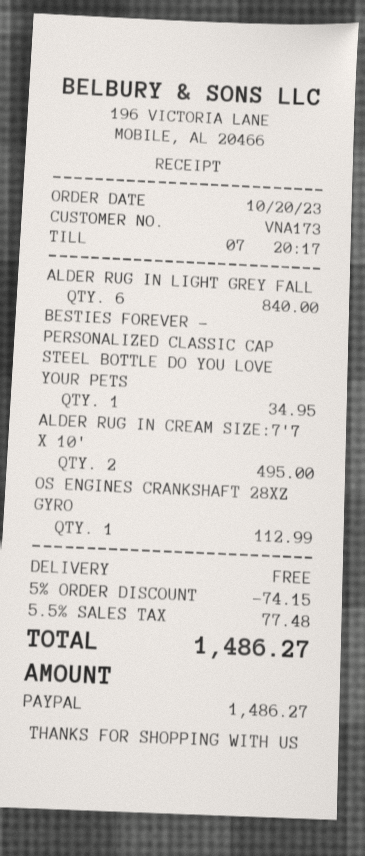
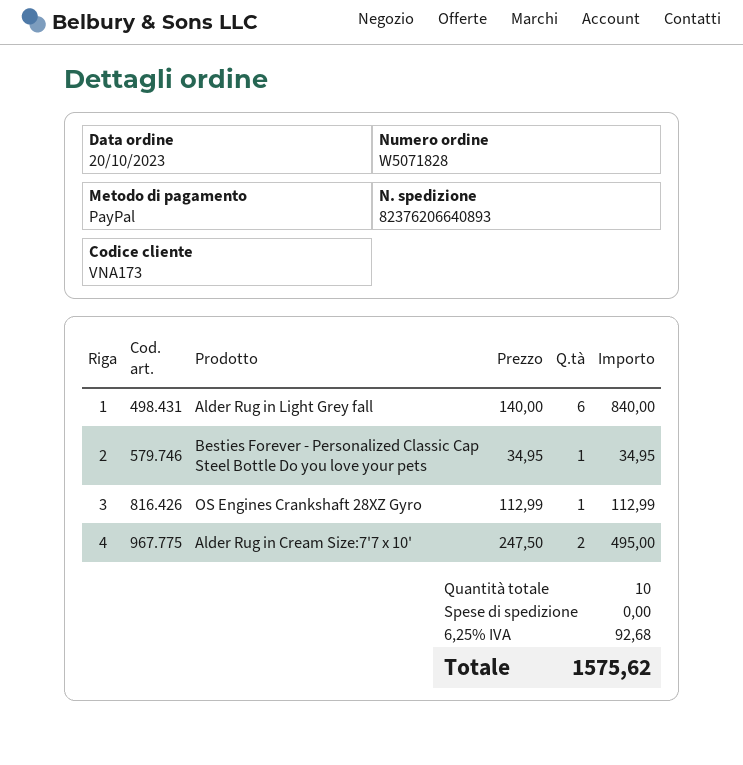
discount: 5% = 74.15 -> none
tax: 5.5% = 77.48 -> 6.25% = 92.68
total: 1486.27 -> 1575.62

